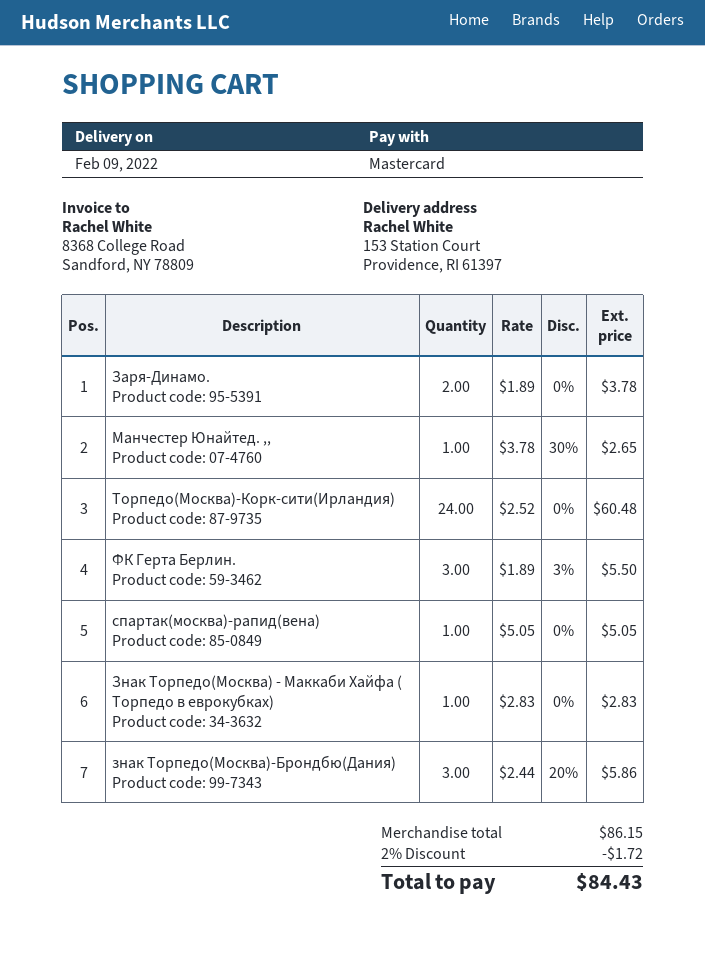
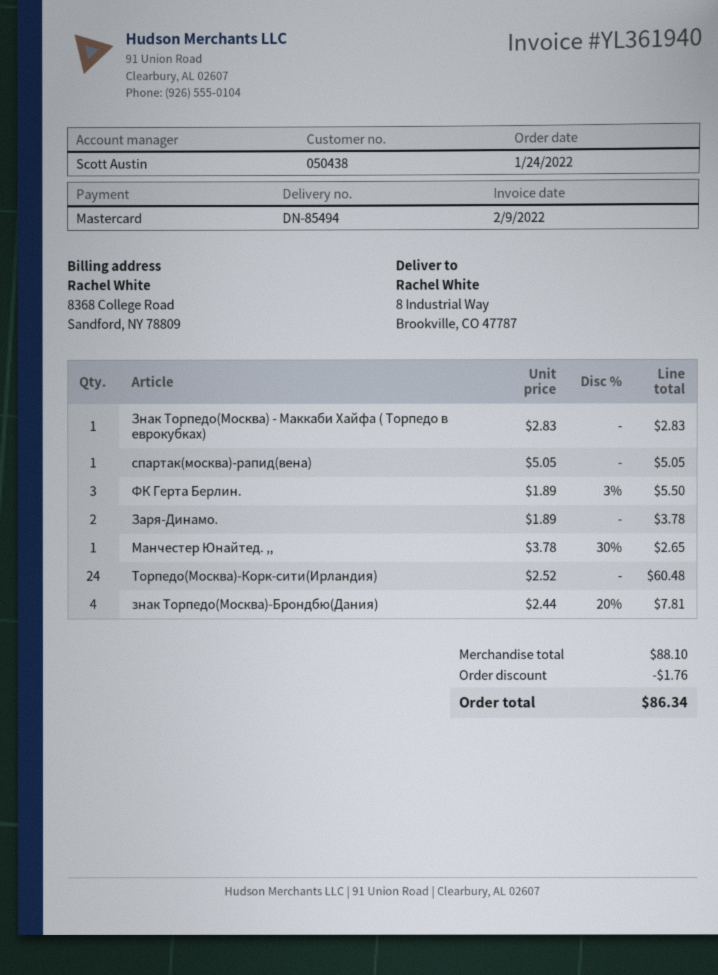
ship to: 153 Station Court, Providence, RI 61397 -> 8 Industrial Way, Brookville, CO 47787
знак Торпедо(Москва)-Брондбю(Дания): 3 x 2.44 - 20% = 5.86 -> 4 x 2.44 - 20% = 7.81
subtotal: 86.15 -> 88.10
discount: 1.72 -> 1.76
total: 84.43 -> 86.34

